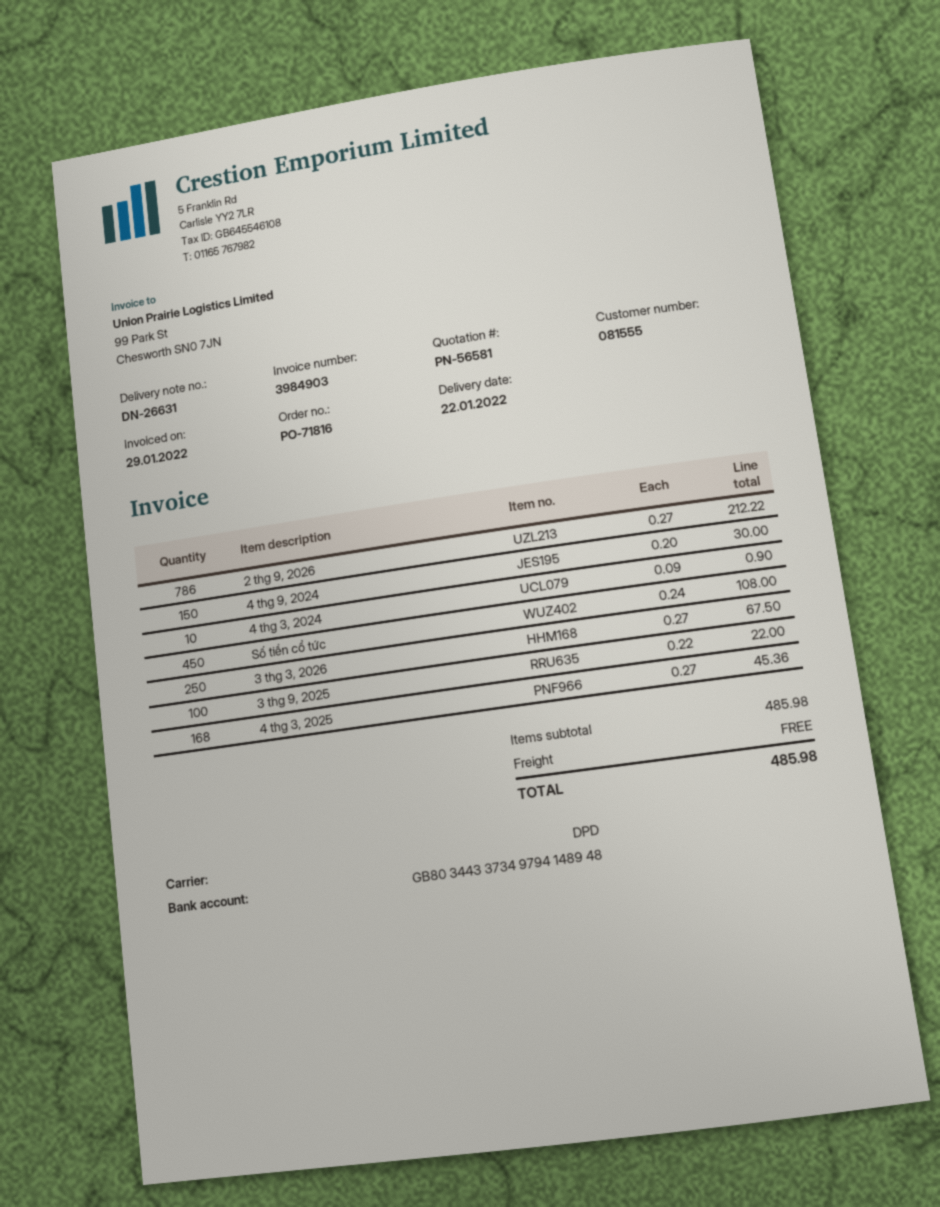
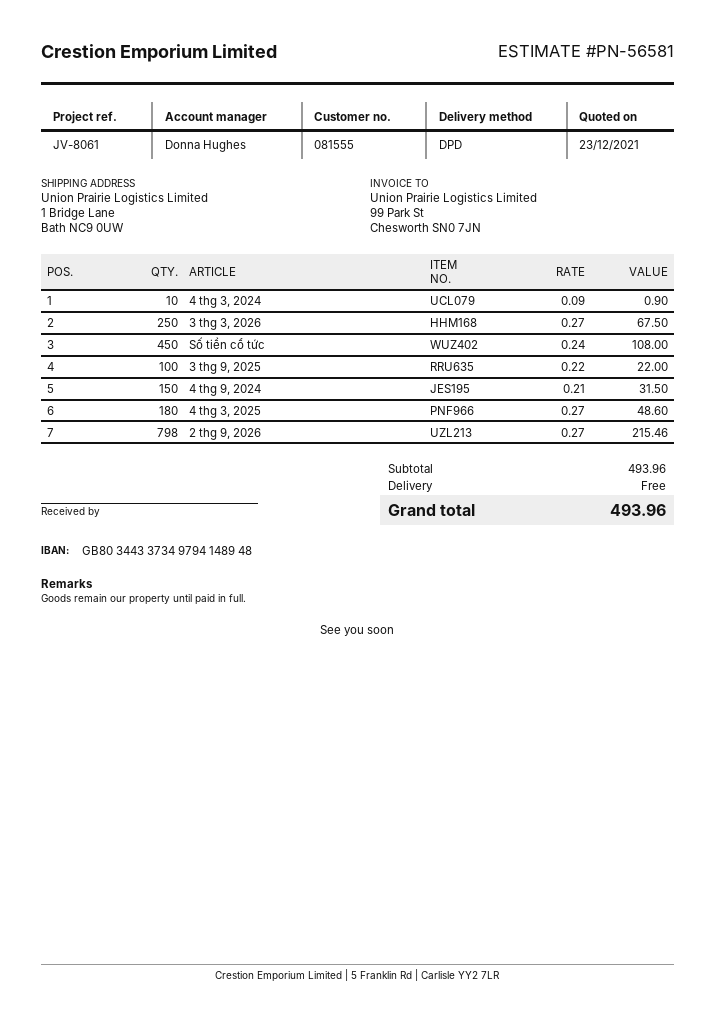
2 thg 9, 2026: 786 x 0.27 = 212.22 -> 798 x 0.27 = 215.46
4 thg 9, 2024: 150 x 0.20 = 30.00 -> 150 x 0.21 = 31.50
4 thg 3, 2025: 168 x 0.27 = 45.36 -> 180 x 0.27 = 48.60
subtotal: 485.98 -> 493.96
total: 485.98 -> 493.96

